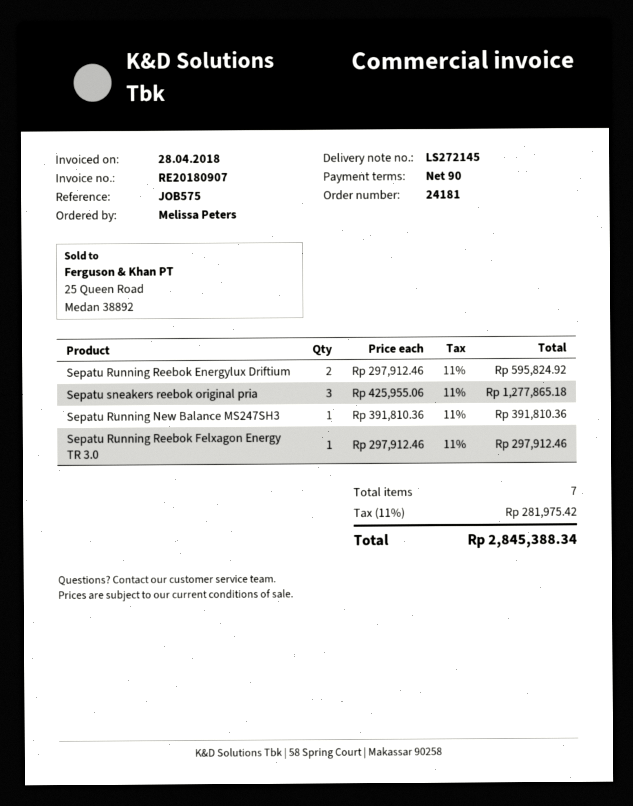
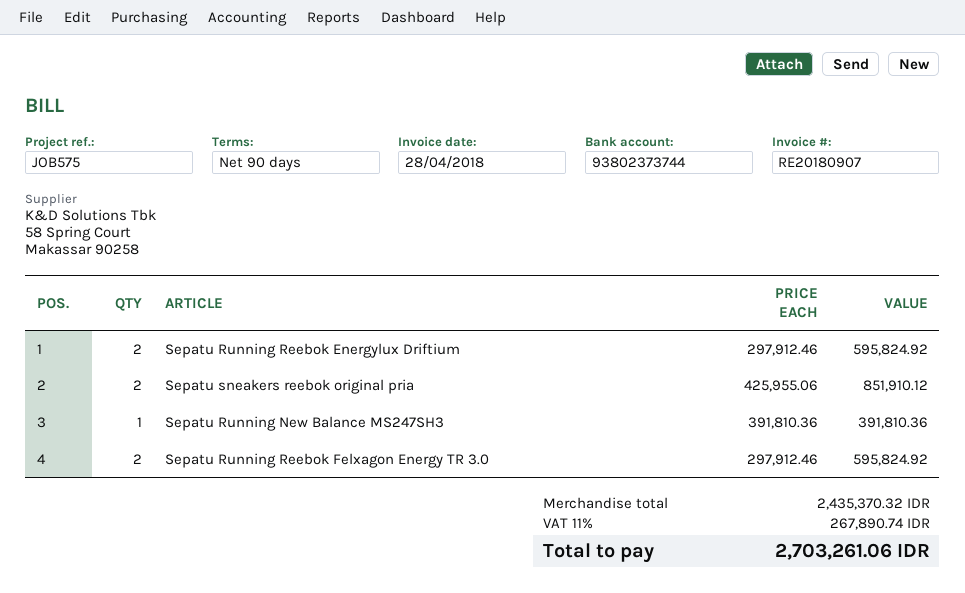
Sepatu sneakers reebok original pria: 3 x 425955.06 = 1277865.18 -> 2 x 425955.06 = 851910.12
Sepatu Running Reebok Felxagon Energy TR 3.0: 1 x 297912.46 = 297912.46 -> 2 x 297912.46 = 595824.92
tax: 11% = 281975.42 -> 11% = 267890.74
total: 2845388.34 -> 2703261.06

